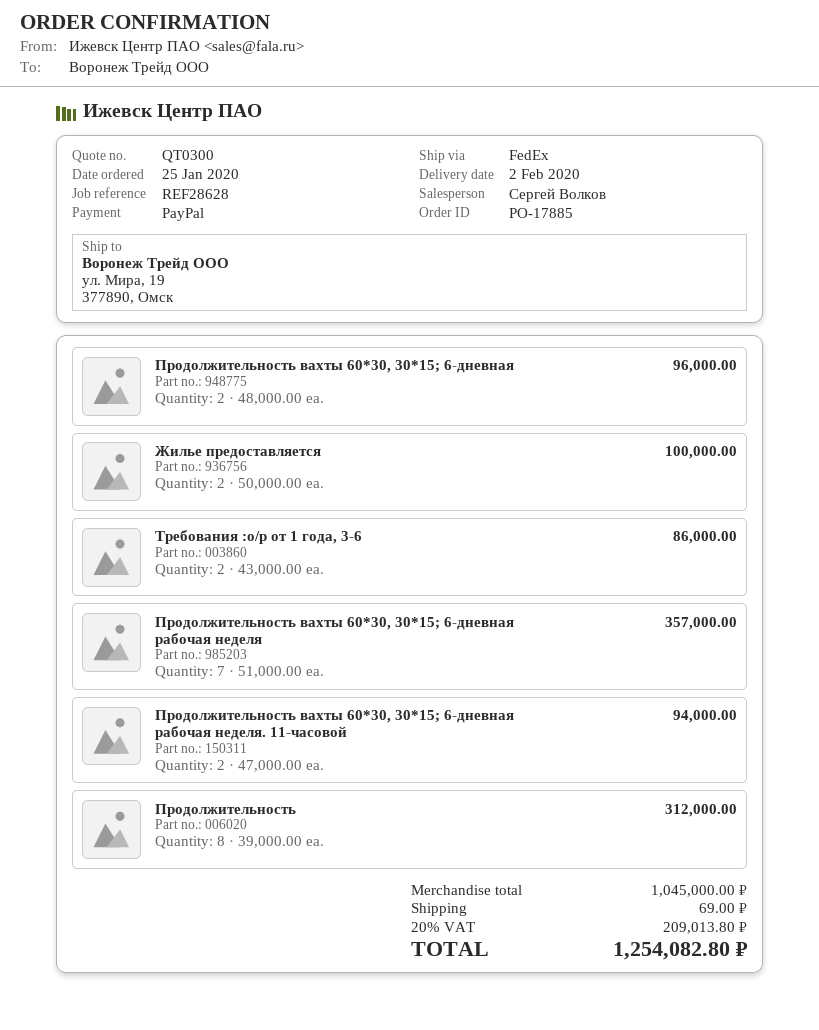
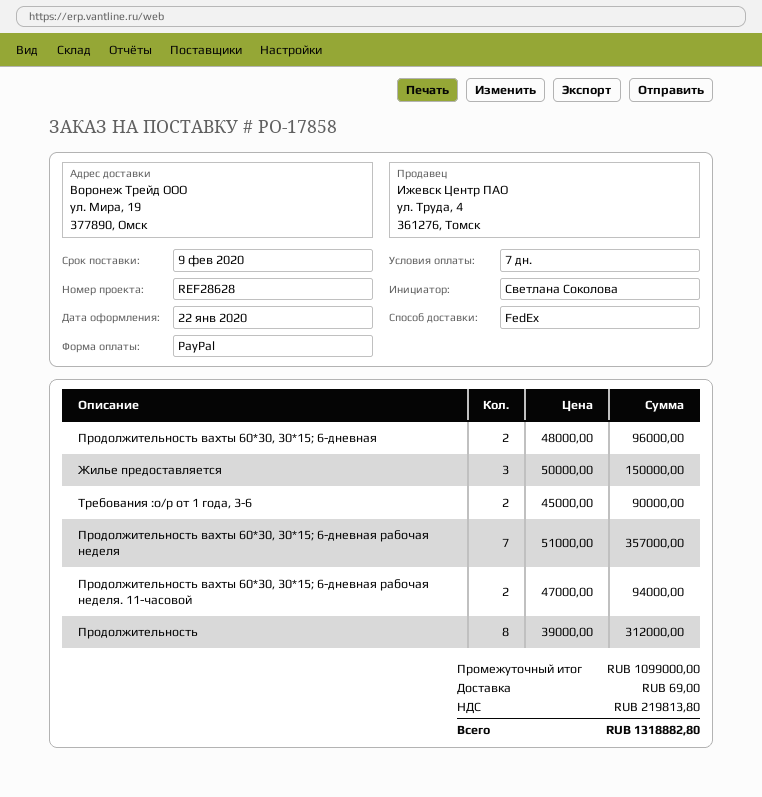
order number: PO-17885 -> PO-17858
order date: 2020-01-25 -> 2020-01-22
delivery date: 2020-02-02 -> 2020-02-09
Жилье предоставляется: 2 x 50000.00 = 100000.00 -> 3 x 50000.00 = 150000.00
Требования :о/р от 1 года, 3-6: 2 x 43000.00 = 86000.00 -> 2 x 45000.00 = 90000.00
subtotal: 1045000.00 -> 1099000.00
tax: 209013.80 -> 219813.80
total: 1254082.80 -> 1318882.80

